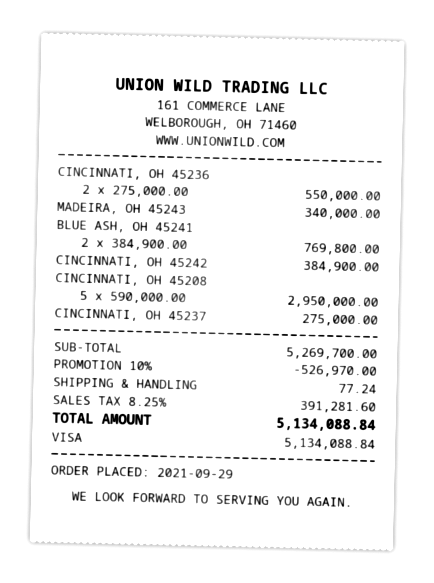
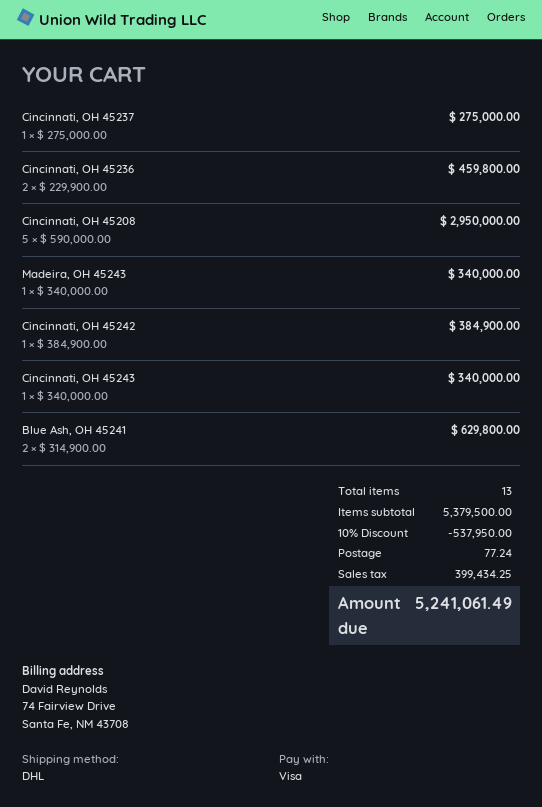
CINCINNATI, OH 45236: 2 x 275000.00 = 550000.00 -> 2 x 229900.00 = 459800.00
BLUE ASH, OH 45241: 2 x 384900.00 = 769800.00 -> 2 x 314900.00 = 629800.00
Cincinnati, OH 45243: none -> 1 x 340000.00 = 340000.00
subtotal: 5269700.00 -> 5379500.00
discount: 10% = 526970.00 -> 10% = 537950.00
tax: 391281.60 -> 399434.25
total: 5134088.84 -> 5241061.49

